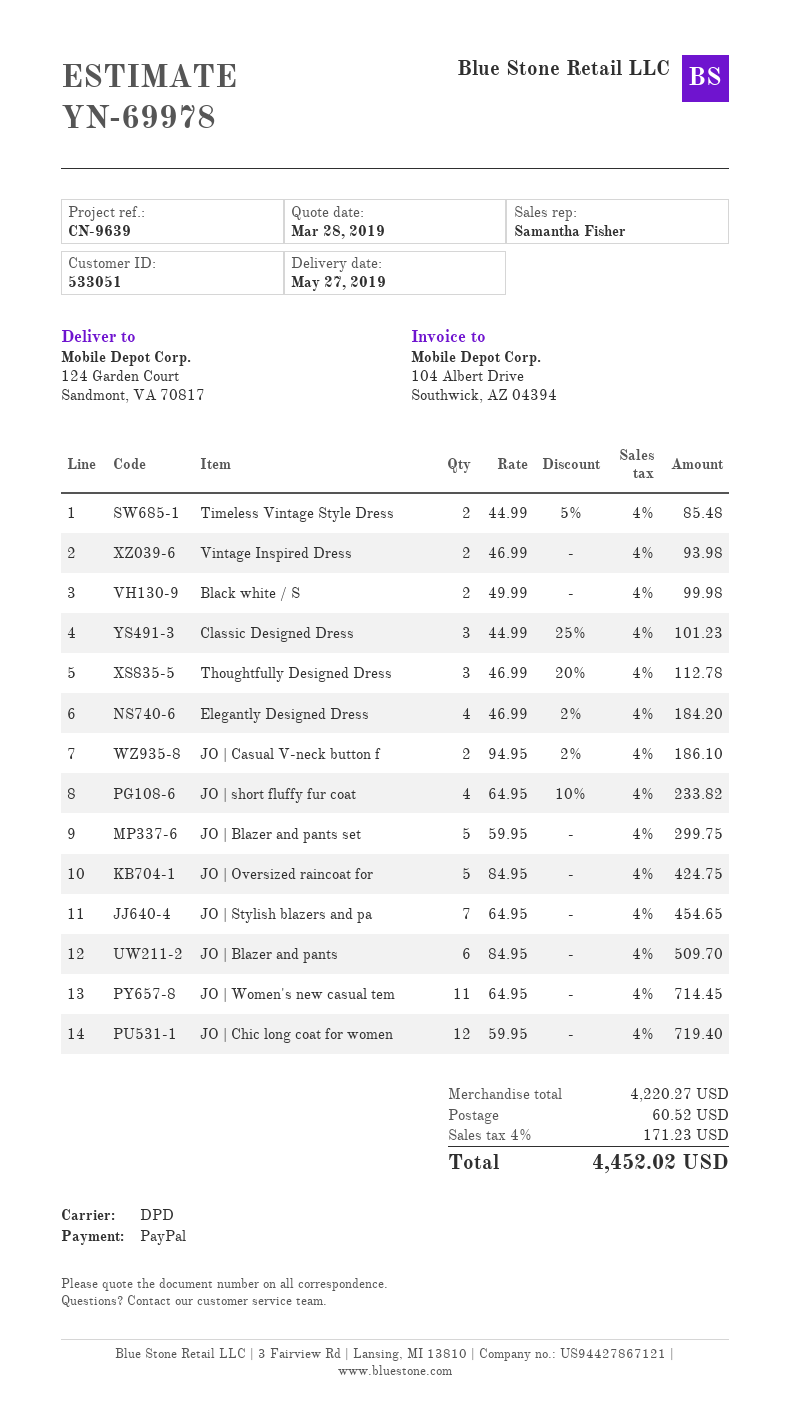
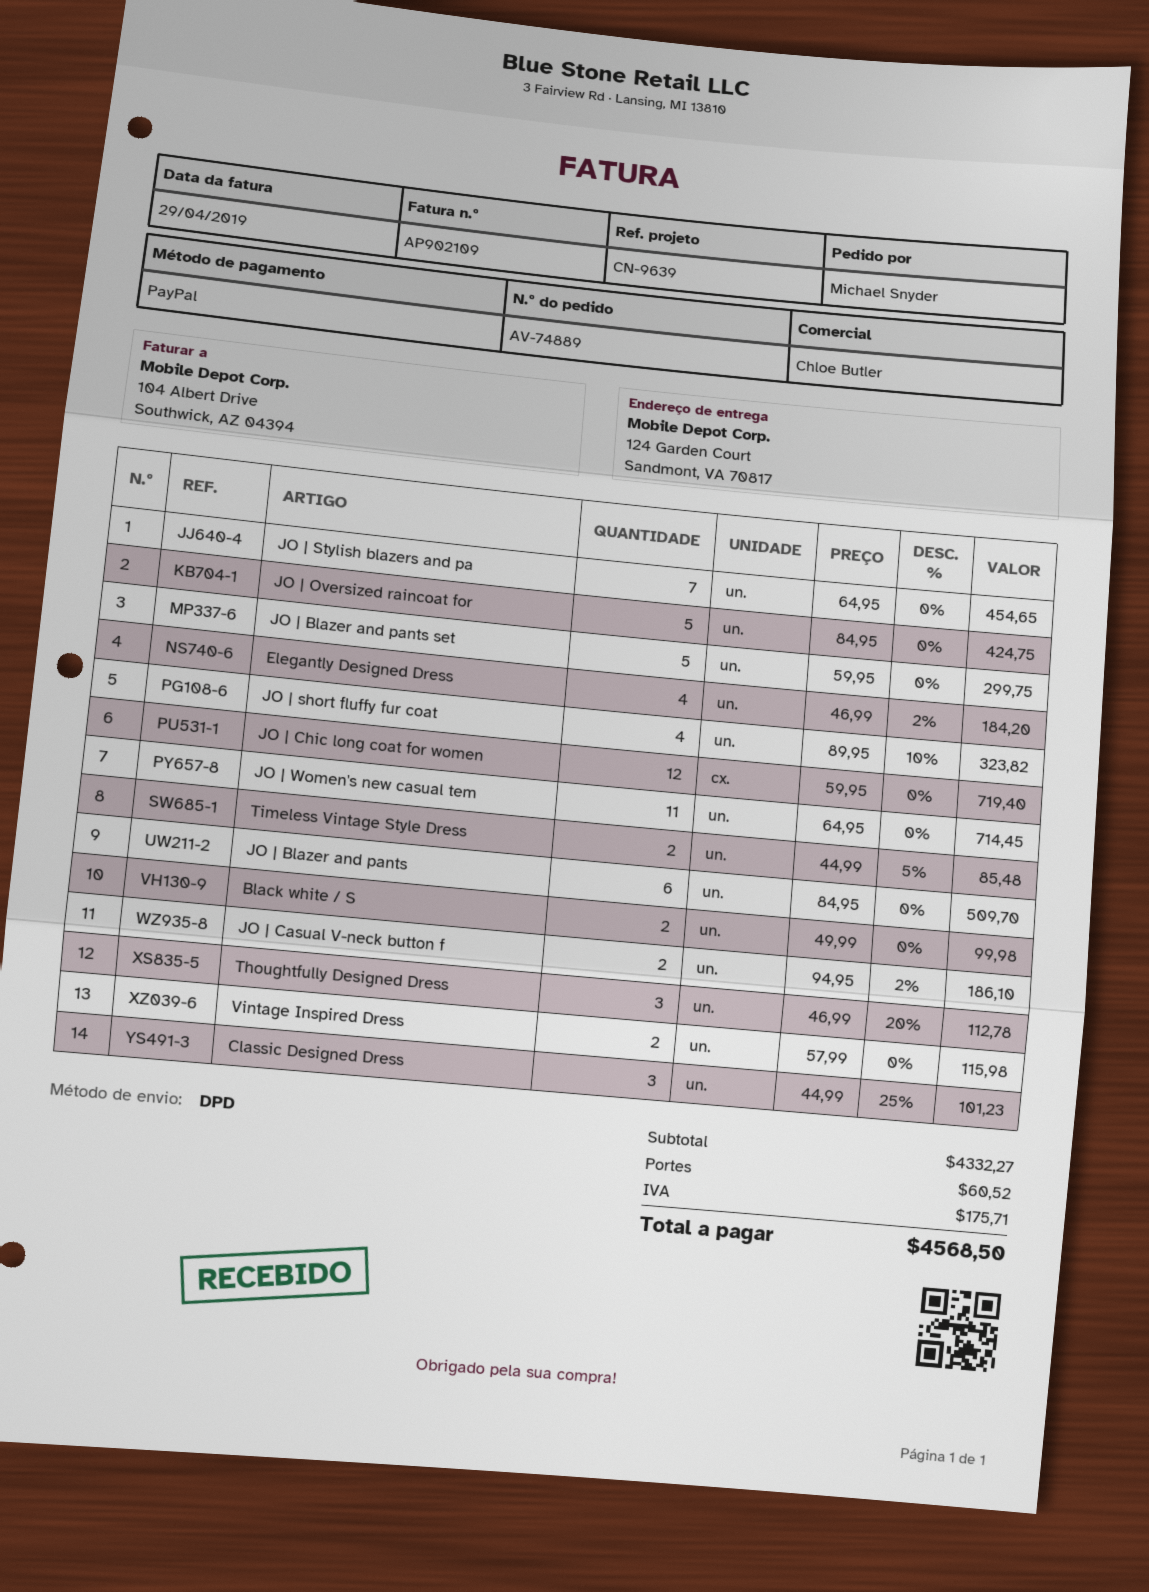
sales rep: Samantha Fisher -> Chloe Butler
Vintage Inspired Dress: 2 x 46.99 = 93.98 -> 2 x 57.99 = 115.98
JO | short fluffy fur coat: 4 x 64.95 - 10% = 233.82 -> 4 x 89.95 - 10% = 323.82
subtotal: 4220.27 -> 4332.27
tax: 171.23 -> 175.71
total: 4452.02 -> 4568.50

